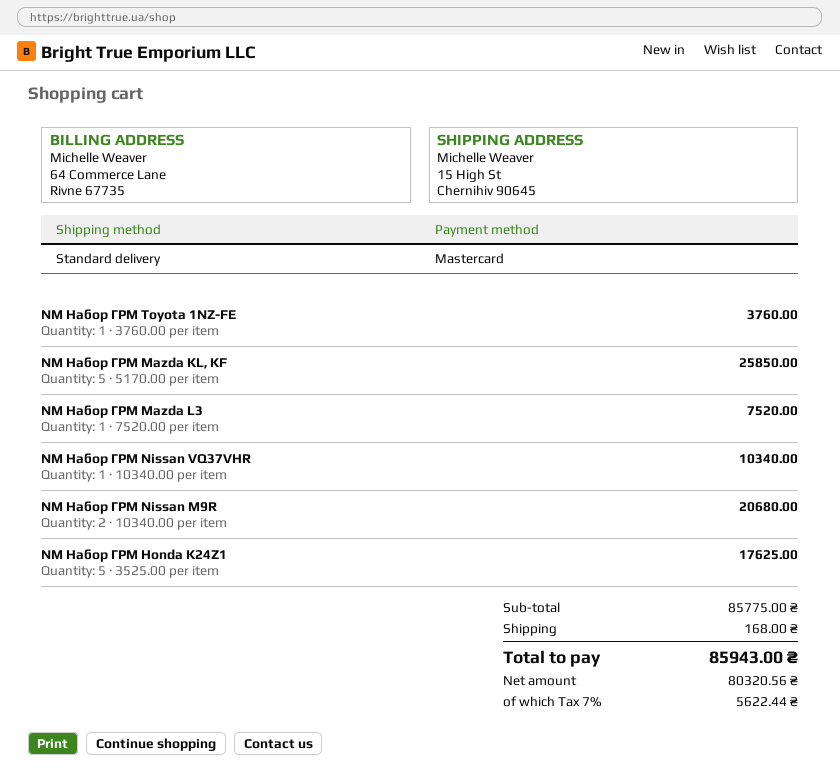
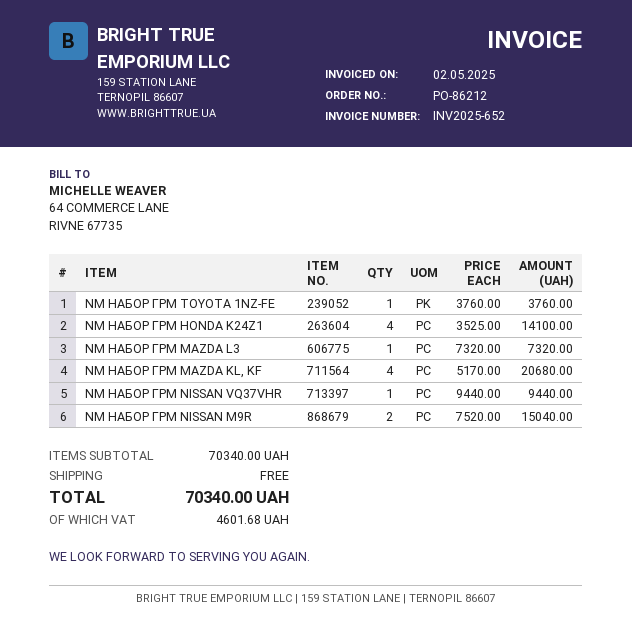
NM Набор ГРМ Mazda KL, KF: 5 x 5170.00 = 25850.00 -> 4 x 5170.00 = 20680.00
NM Набор ГРМ Mazda L3: 1 x 7520.00 = 7520.00 -> 1 x 7320.00 = 7320.00
NM Набор ГРМ Nissan VQ37VHR: 1 x 10340.00 = 10340.00 -> 1 x 9440.00 = 9440.00
NM Набор ГРМ Nissan M9R: 2 x 10340.00 = 20680.00 -> 2 x 7520.00 = 15040.00
NM Набор ГРМ Honda K24Z1: 5 x 3525.00 = 17625.00 -> 4 x 3525.00 = 14100.00
subtotal: 85775.00 -> 70340.00
shipping: 168.00 -> 0.00
tax: 5622.44 -> 4601.68
total: 85943.00 -> 70340.00

